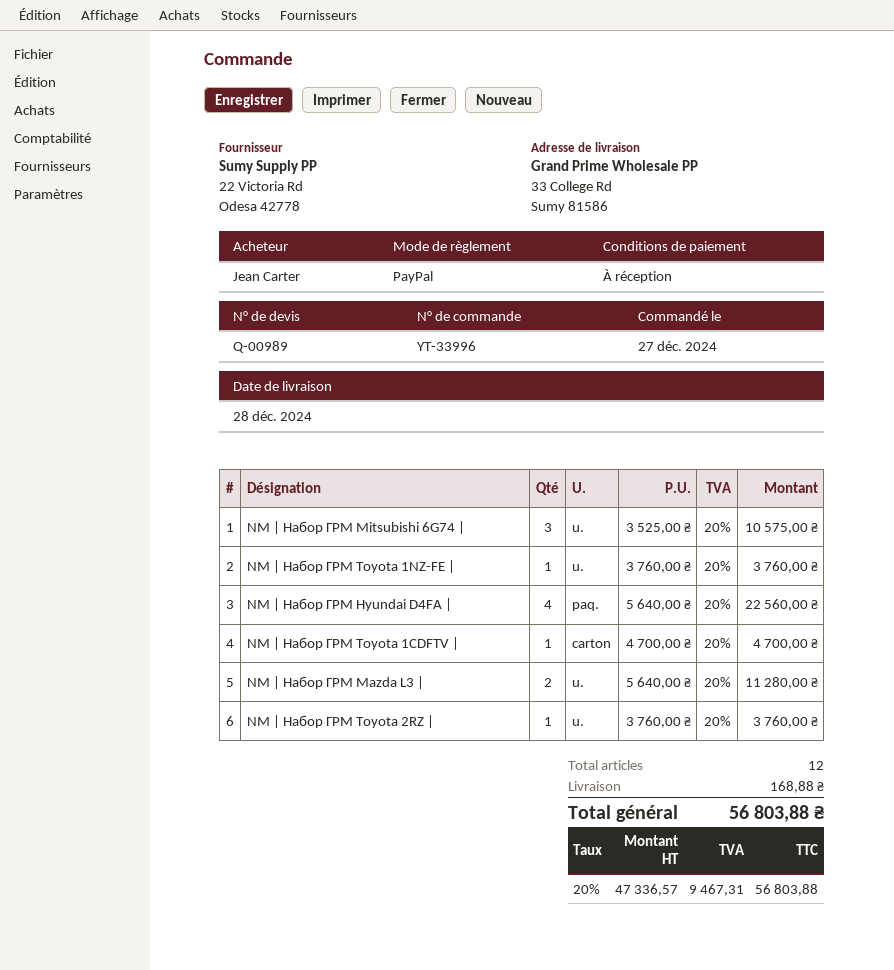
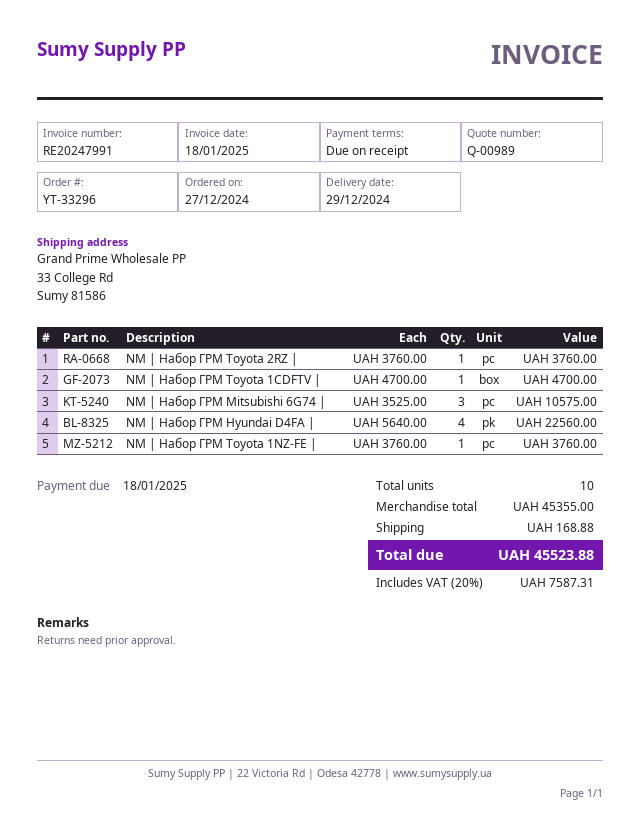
order number: YT-33996 -> YT-33296
delivery date: 2024-12-28 -> 2024-12-29
NM | Набор ГРМ Mazda L3 |: 2 x 5640.00 = 11280.00 -> none
total quantity: 12 -> 10
tax: 20% = 9467.31 -> 20% = 7587.31
total: 56803.88 -> 45523.88

